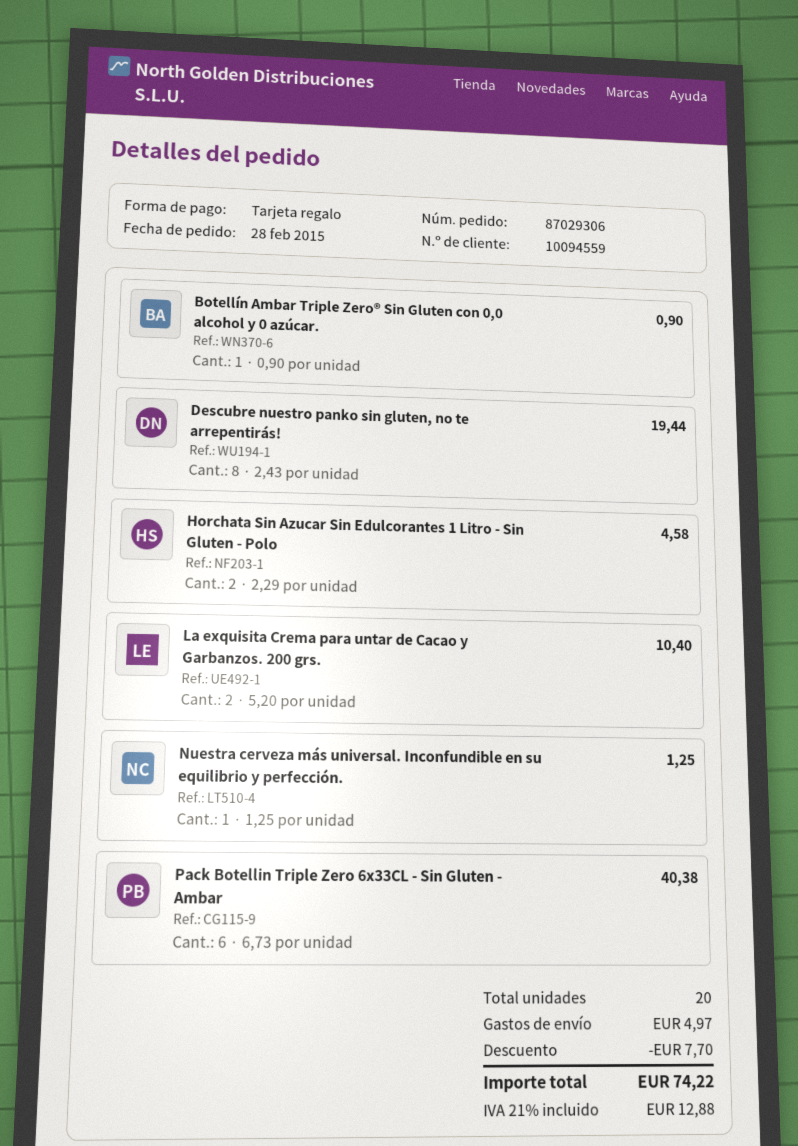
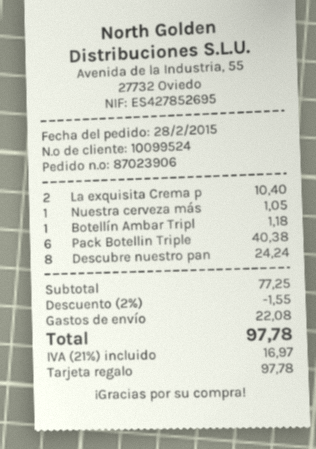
order number: 87029306 -> 87023906
customer number: 10094559 -> 10099524
Botellín Ambar Triple Zero® Sin Gluten con 0,0 alcohol y 0 azúcar.: 1 for 0.90 -> 1 for 1.18
Descubre nuestro panko sin gluten, no te arrepentirás!: 8 for 19.44 -> 8 for 24.24
Horchata Sin Azucar Sin Edulcorantes 1 Litro - Sin Gluten - Polo: 2 for 4.58 -> none
Nuestra cerveza más universal. Inconfundible en su equilibrio y perfección.: 1 for 1.25 -> 1 for 1.05
discount: 7.70 -> 1.55
shipping: 4.97 -> 22.08
tax: 21% = 12.88 -> 21% = 16.97
total: 74.22 -> 97.78

